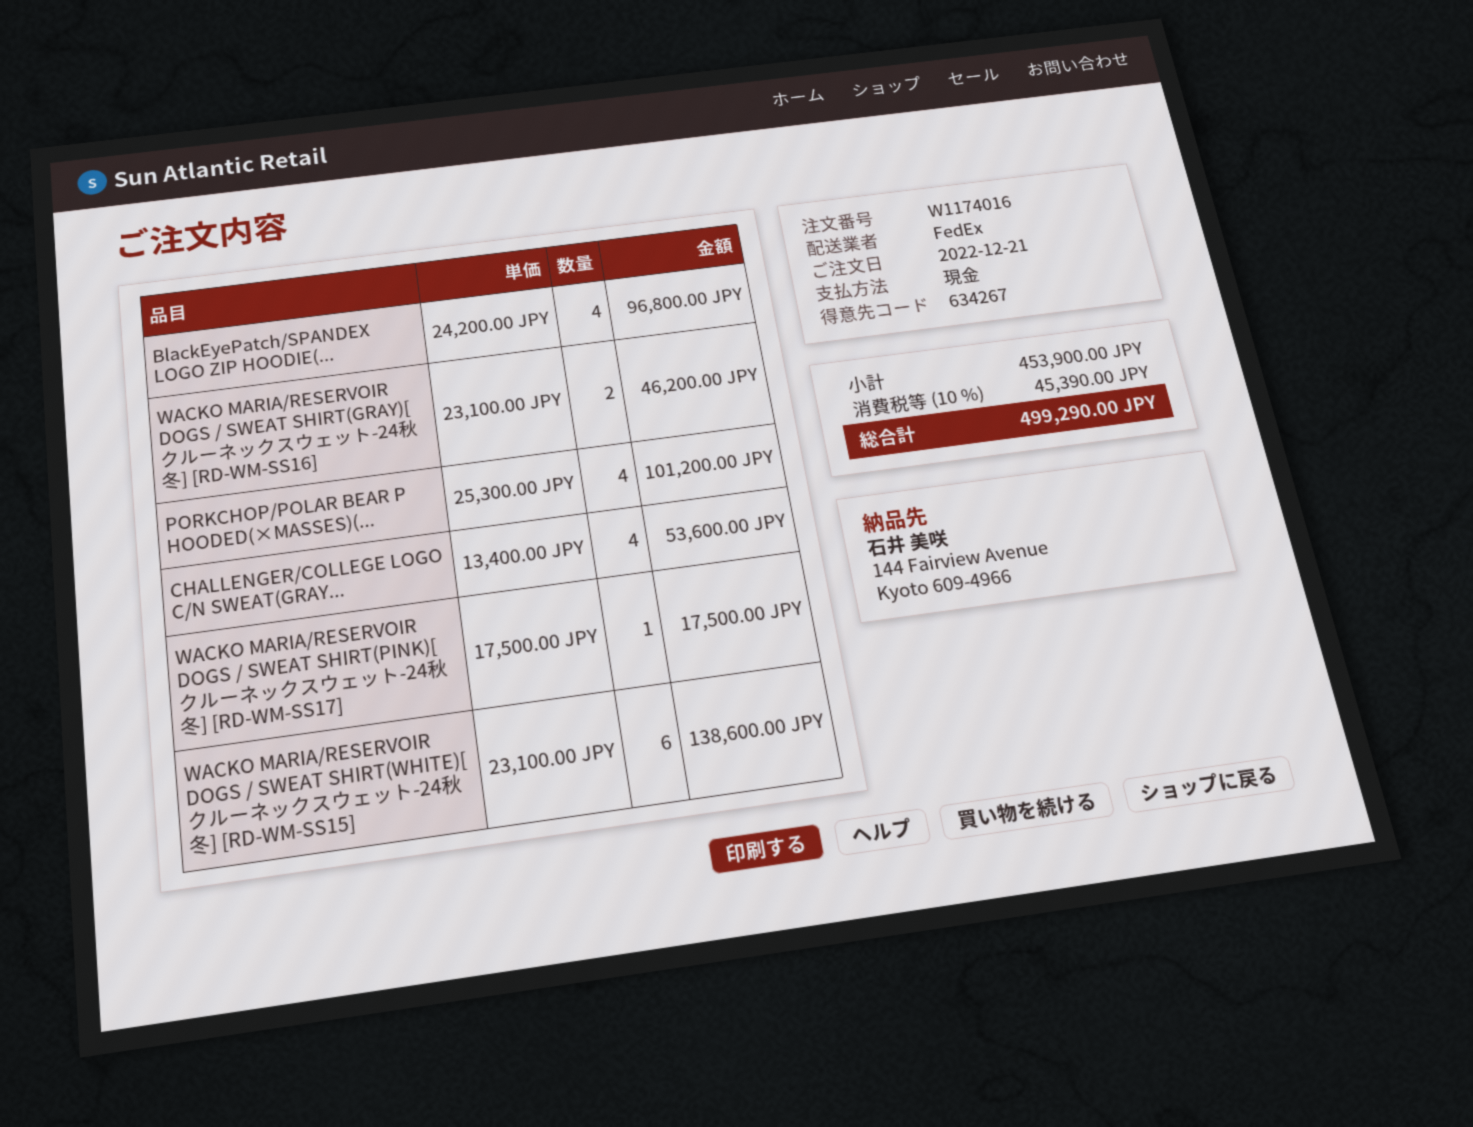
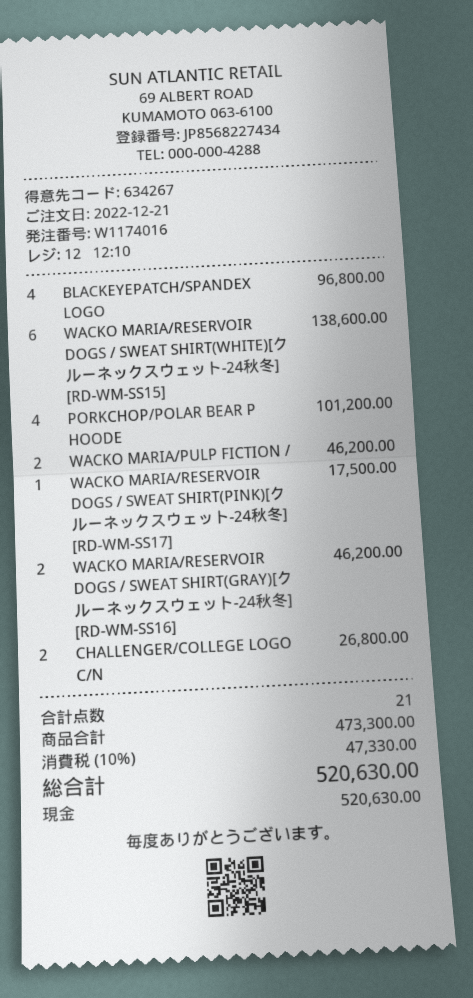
CHALLENGER/COLLEGE LOGO C/N SWEAT(GRAY...: 4 for 53600.00 -> 2 for 26800.00
WACKO MARIA/PULP FICTION /: none -> 2 for 46200.00
subtotal: 453900.00 -> 473300.00
tax: 10% = 45390.00 -> 10% = 47330.00
total: 499290.00 -> 520630.00

